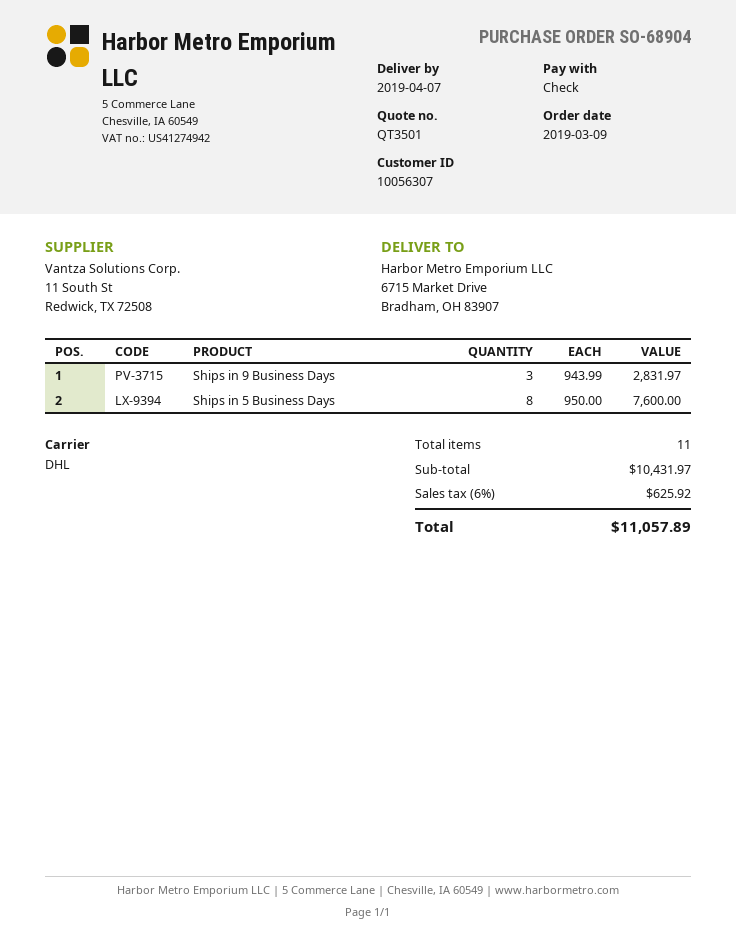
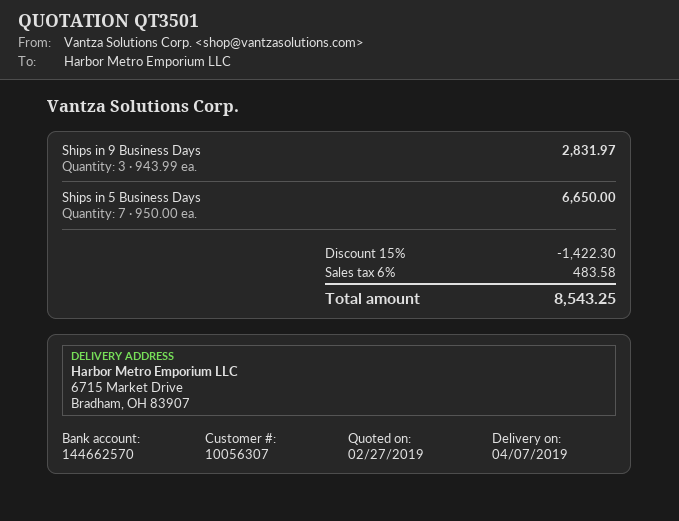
Ships in 5 Business Days: 8 x 950.00 = 7600.00 -> 7 x 950.00 = 6650.00
discount: none -> 15% = 1422.30
tax: 6% = 625.92 -> 6% = 483.58
total: 11057.89 -> 8543.25

